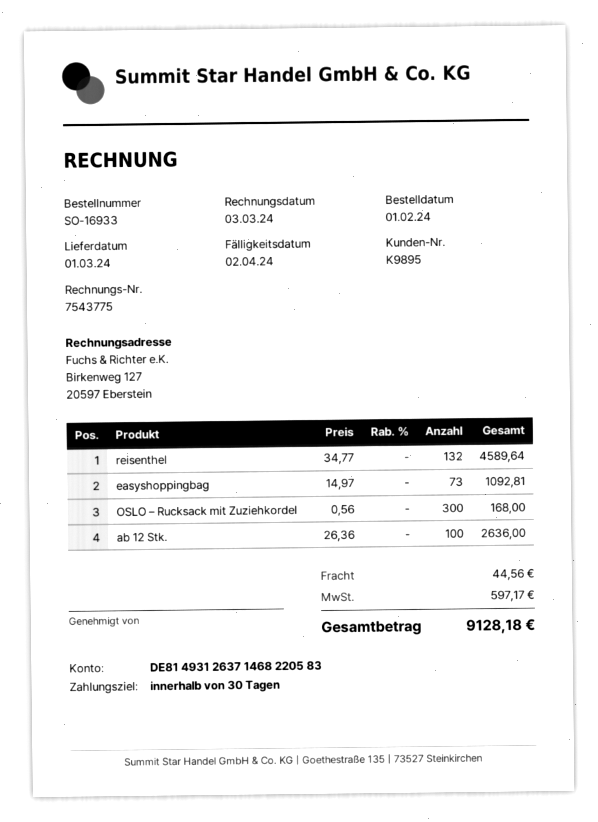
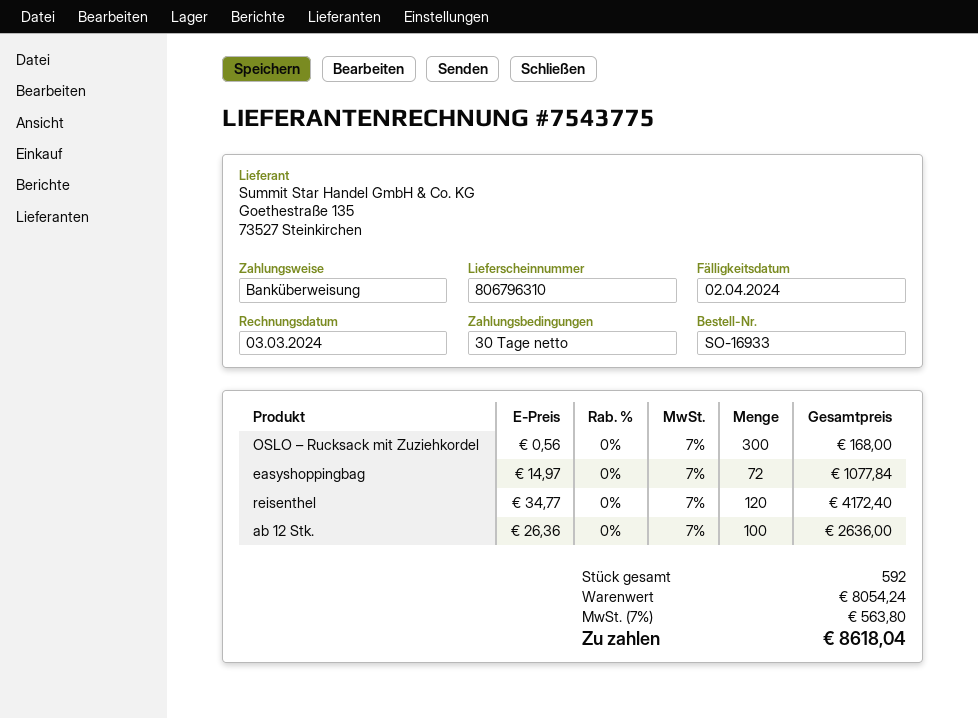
reisenthel: 132 x 34.77 = 4589.64 -> 120 x 34.77 = 4172.40
easyshoppingbag: 73 x 14.97 = 1092.81 -> 72 x 14.97 = 1077.84
shipping: 44.56 -> none
tax: 597.17 -> 563.80
total: 9128.18 -> 8618.04

